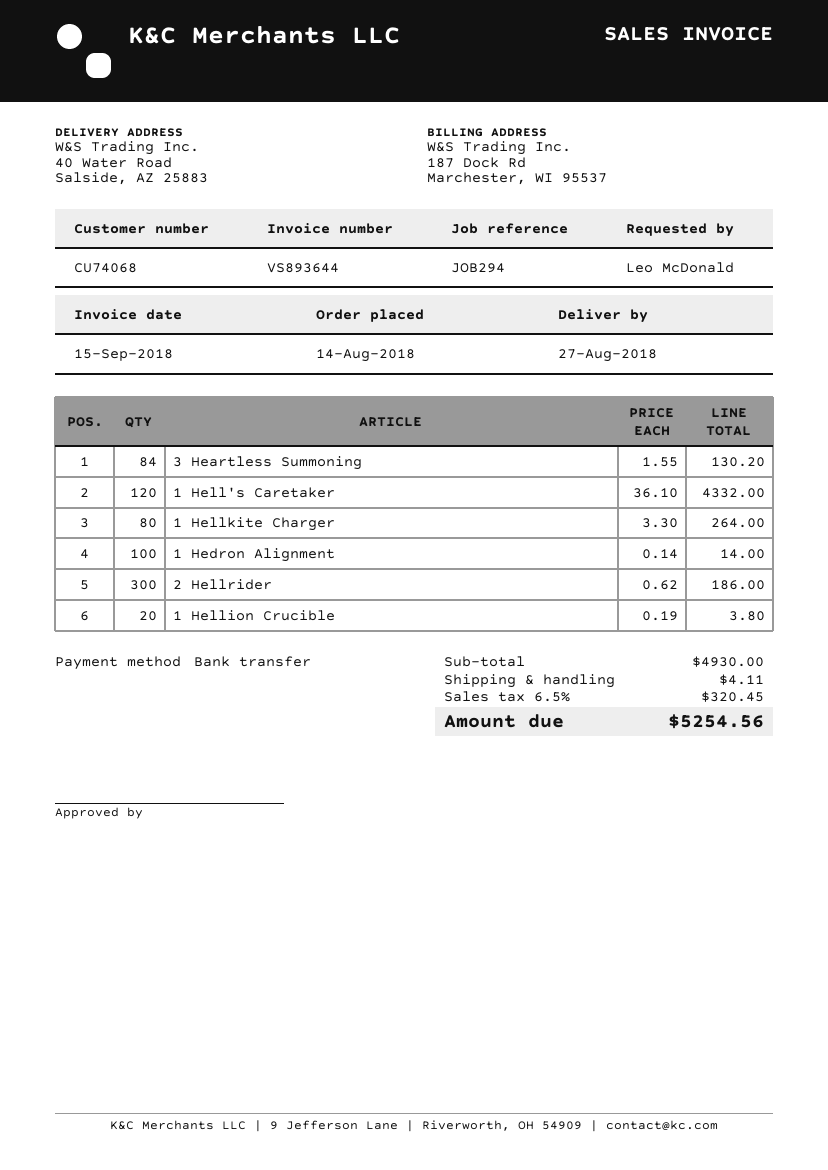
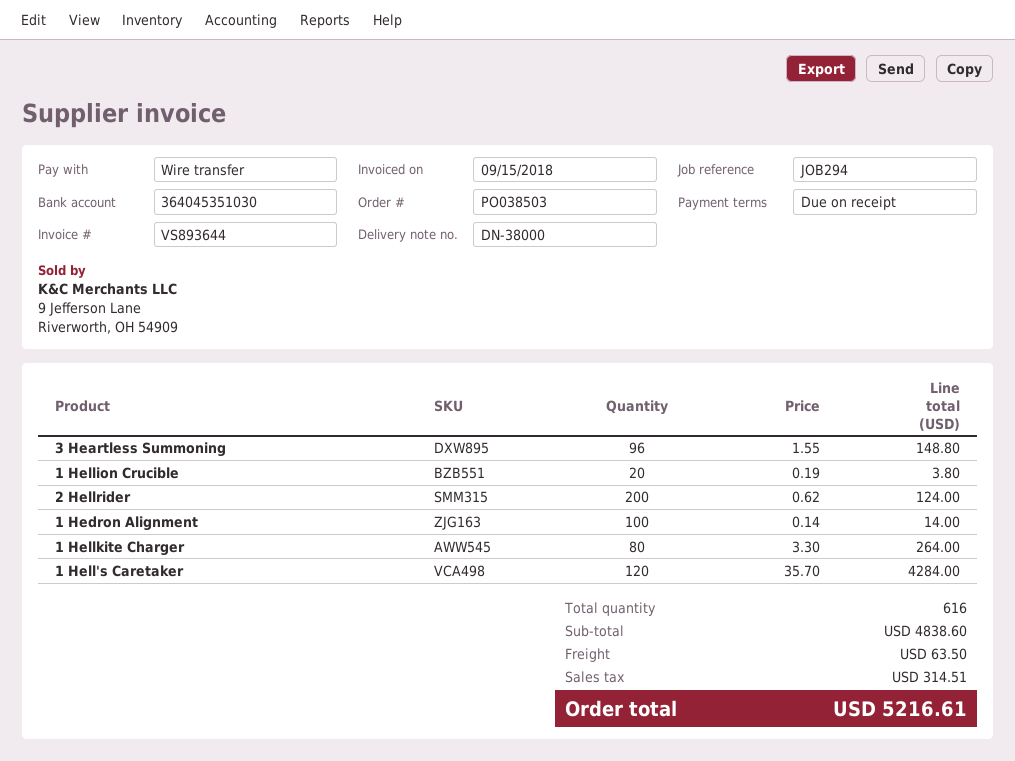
3 Heartless Summoning: 84 x 1.55 = 130.20 -> 96 x 1.55 = 148.80
1 Hell's Caretaker: 120 x 36.10 = 4332.00 -> 120 x 35.70 = 4284.00
2 Hellrider: 300 x 0.62 = 186.00 -> 200 x 0.62 = 124.00
subtotal: 4930.00 -> 4838.60
shipping: 4.11 -> 63.50
tax: 320.45 -> 314.51
total: 5254.56 -> 5216.61

